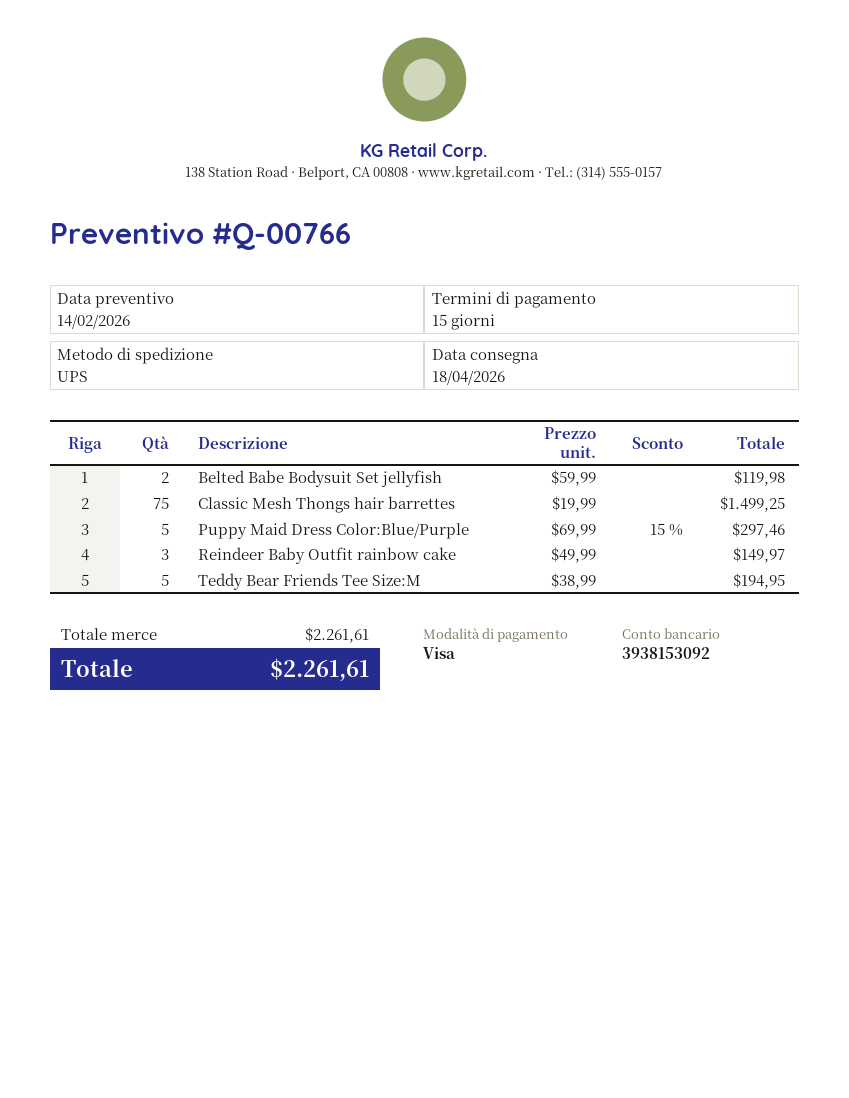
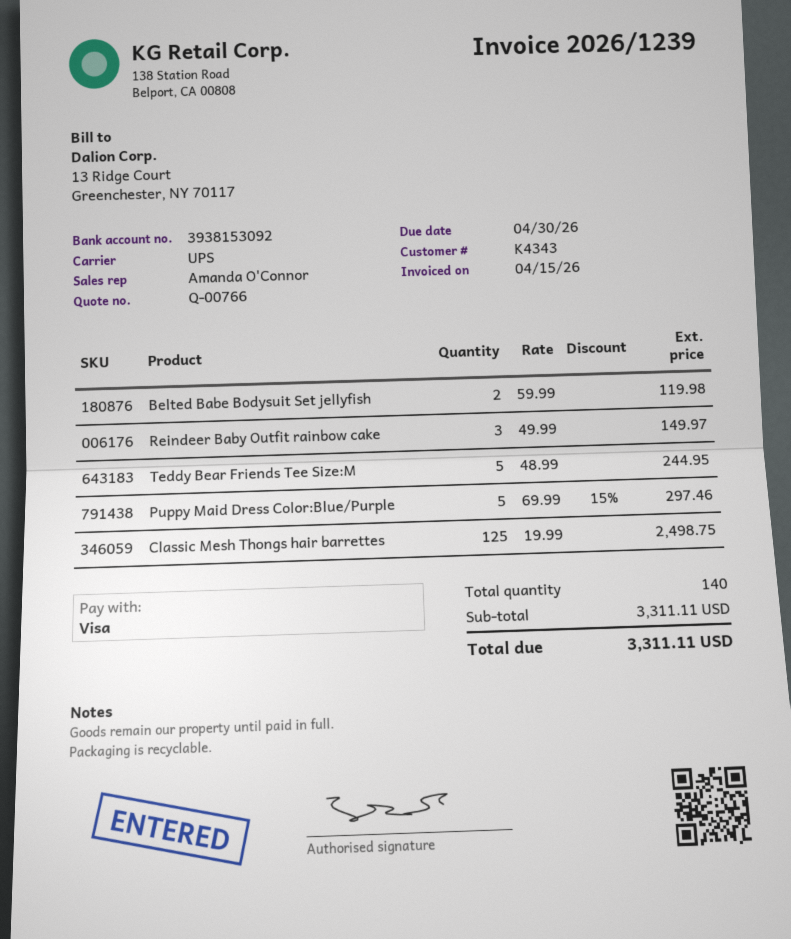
Classic Mesh Thongs hair barrettes: 75 x 19.99 = 1499.25 -> 125 x 19.99 = 2498.75
Teddy Bear Friends Tee Size:M: 5 x 38.99 = 194.95 -> 5 x 48.99 = 244.95
subtotal: 2261.61 -> 3311.11
total: 2261.61 -> 3311.11

